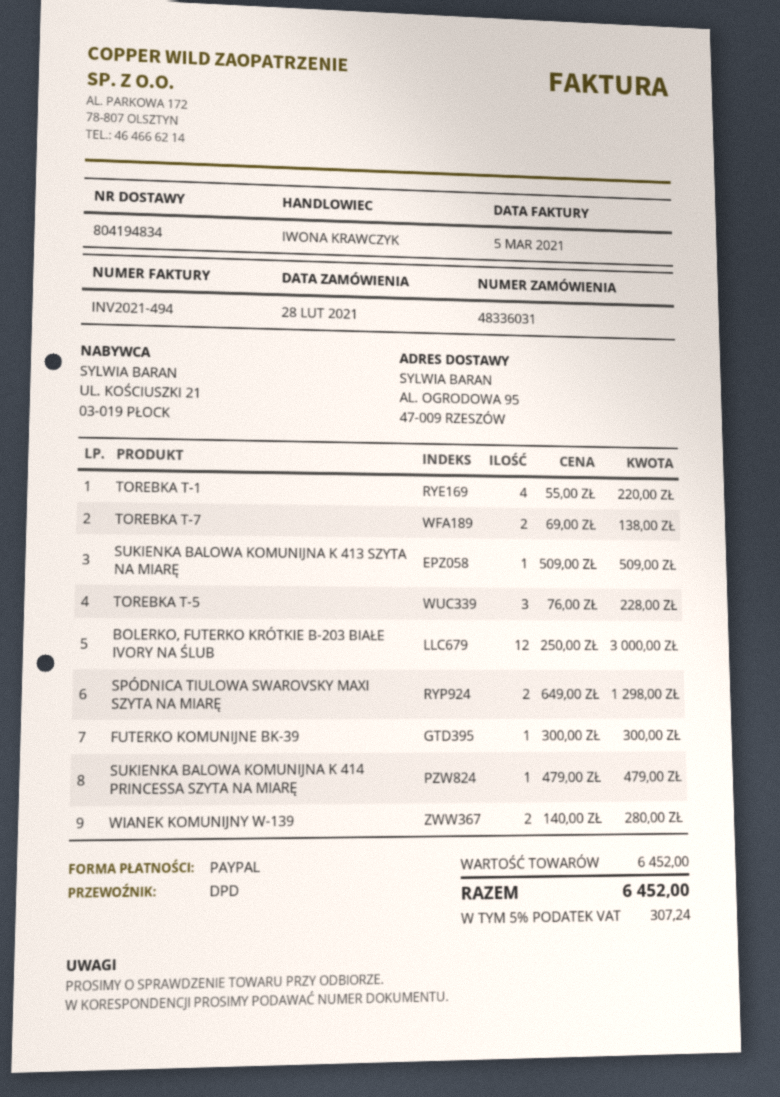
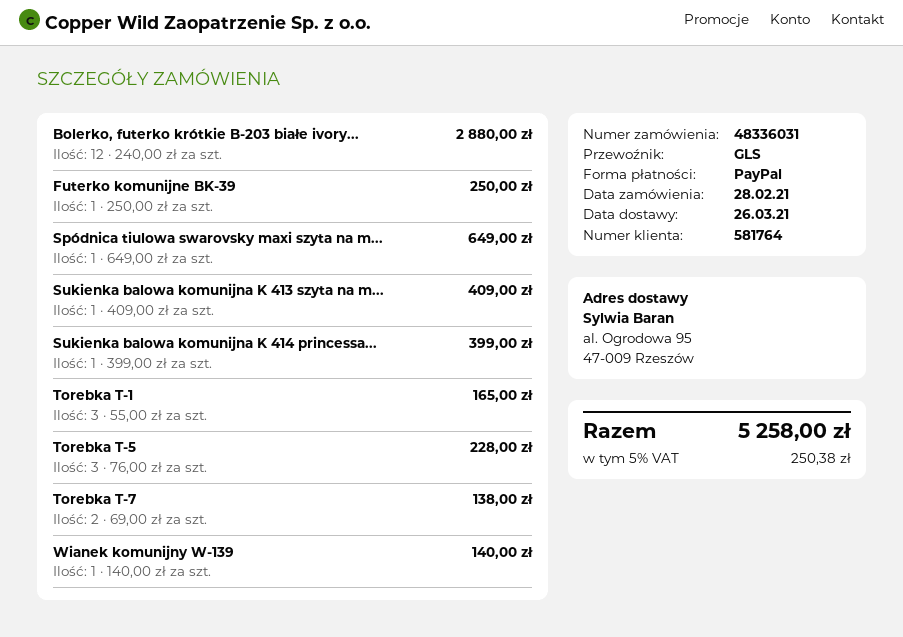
shipping method: DPD -> GLS
TOREBKA T-1: 4 x 55.00 = 220.00 -> 3 x 55.00 = 165.00
SUKIENKA BALOWA KOMUNIJNA K 413 SZYTA NA MIARĘ: 1 x 509.00 = 509.00 -> 1 x 409.00 = 409.00
BOLERKO, FUTERKO KRÓTKIE B-203 BIAŁE IVORY NA ŚLUB: 12 x 250.00 = 3000.00 -> 12 x 240.00 = 2880.00
SPÓDNICA TIULOWA SWAROVSKY MAXI SZYTA NA MIARĘ: 2 x 649.00 = 1298.00 -> 1 x 649.00 = 649.00
FUTERKO KOMUNIJNE BK-39: 1 x 300.00 = 300.00 -> 1 x 250.00 = 250.00
SUKIENKA BALOWA KOMUNIJNA K 414 PRINCESSA SZYTA NA MIARĘ: 1 x 479.00 = 479.00 -> 1 x 399.00 = 399.00
WIANEK KOMUNIJNY W-139: 2 x 140.00 = 280.00 -> 1 x 140.00 = 140.00
tax: 5% = 307.24 -> 5% = 250.38
total: 6452.00 -> 5258.00

